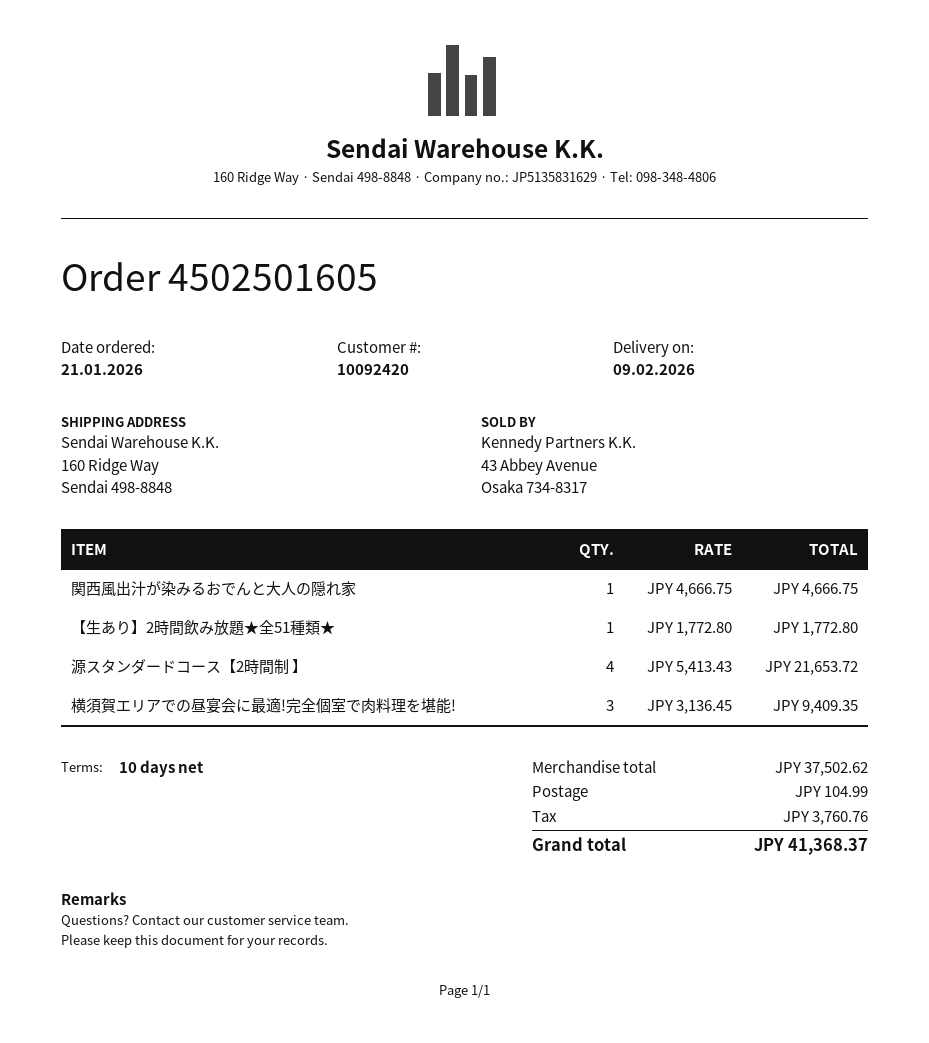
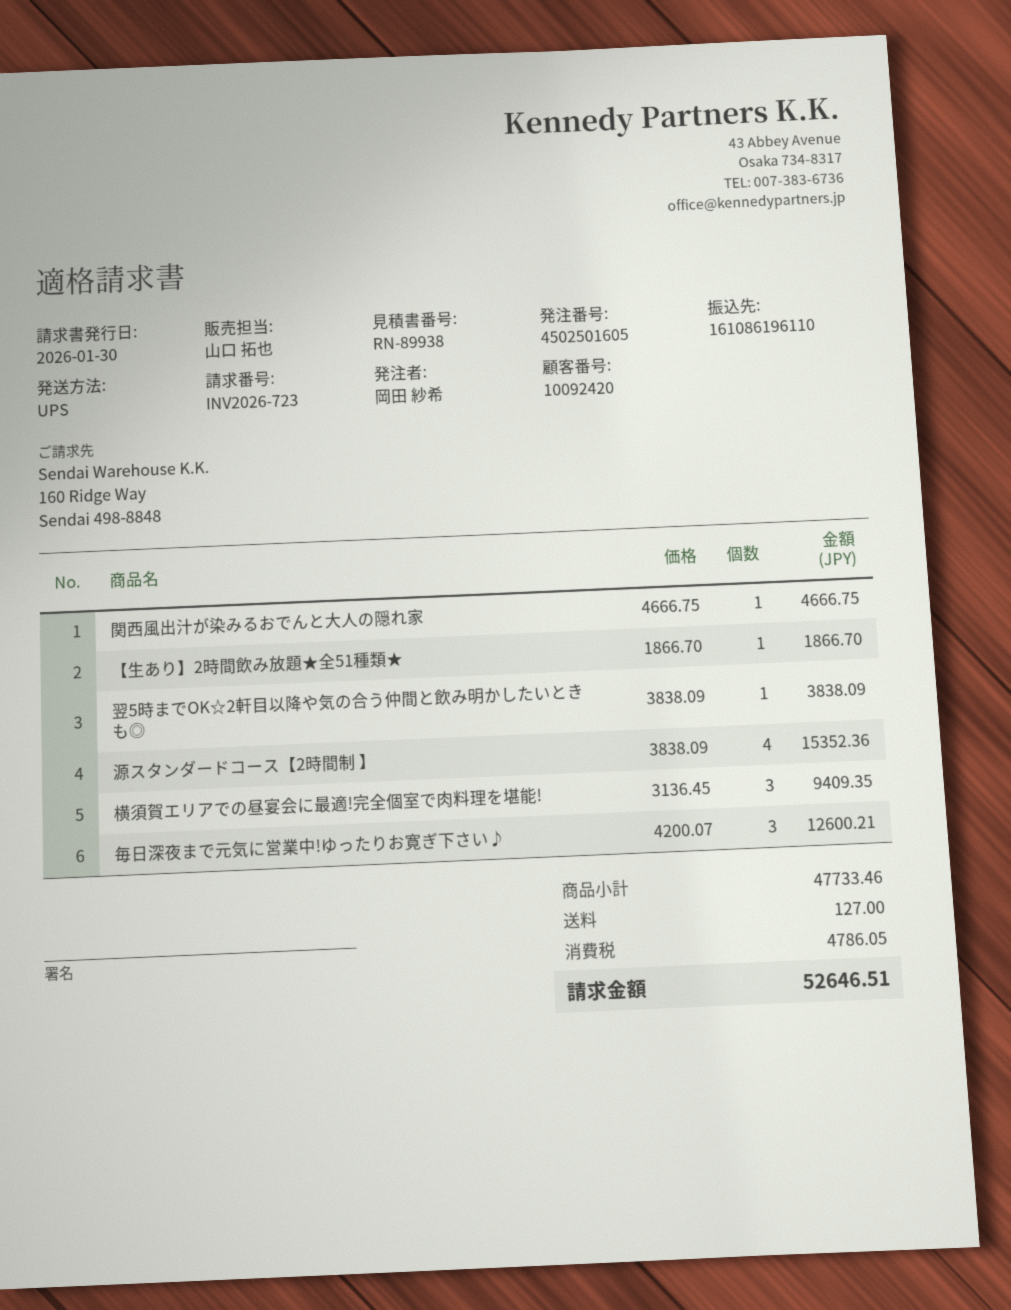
【生あり】2時間飲み放題★全51種類★: 1 x 1772.80 = 1772.80 -> 1 x 1866.70 = 1866.70
源スタンダードコース【2時間制 】: 4 x 5413.43 = 21653.72 -> 4 x 3838.09 = 15352.36
翌5時までOK☆2軒目以降や気の合う仲間と飲み明かしたいときも◎: none -> 1 x 3838.09 = 3838.09
毎日深夜まで元気に営業中!ゆったりお寛ぎ下さい♪: none -> 3 x 4200.07 = 12600.21
subtotal: 37502.62 -> 47733.46
shipping: 104.99 -> 127.00
tax: 3760.76 -> 4786.05
total: 41368.37 -> 52646.51

